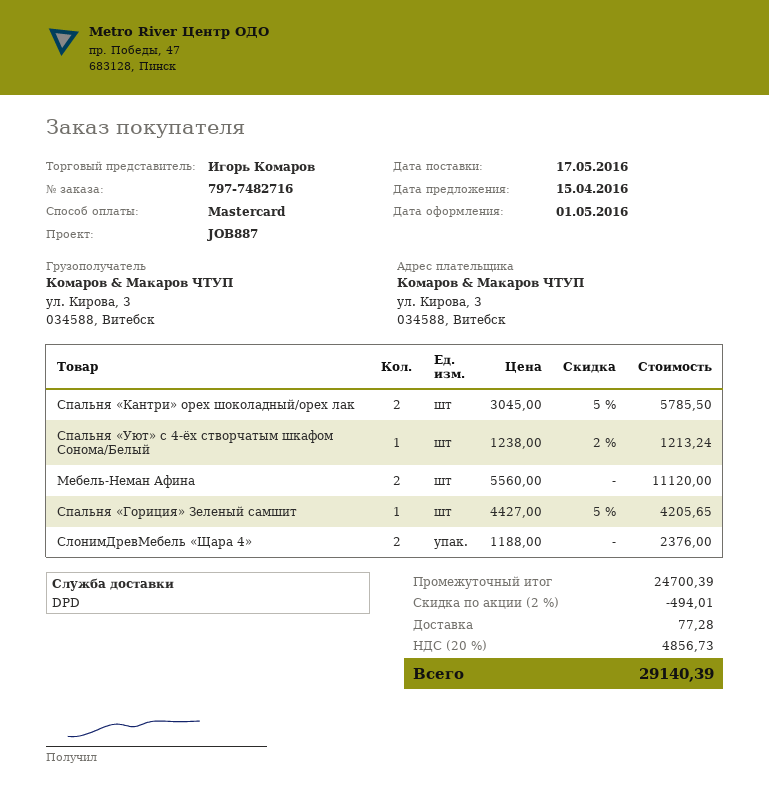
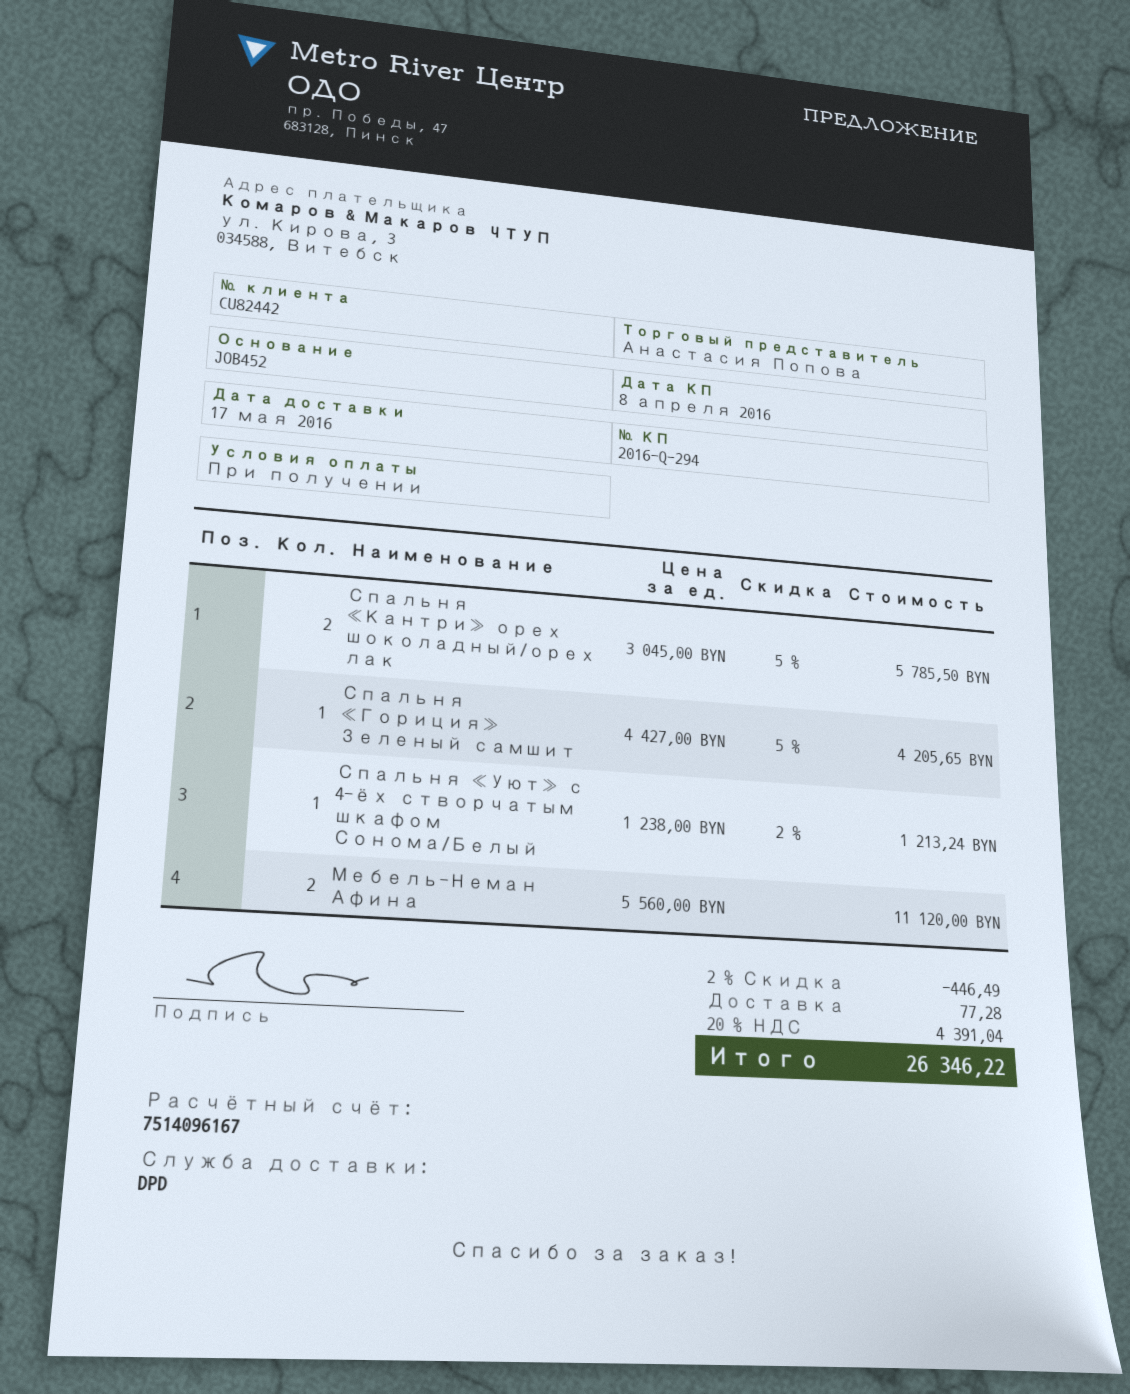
quote date: 2016-04-15 -> 2016-04-08
reference: JOB887 -> JOB452
sales rep: Игорь Комаров -> Анастасия Попова
СлонимДревМебель «Щара 4»: 2 x 1188.00 = 2376.00 -> none
discount: 2% = 494.01 -> 2% = 446.49
tax: 20% = 4856.73 -> 20% = 4391.04
total: 29140.39 -> 26346.22

